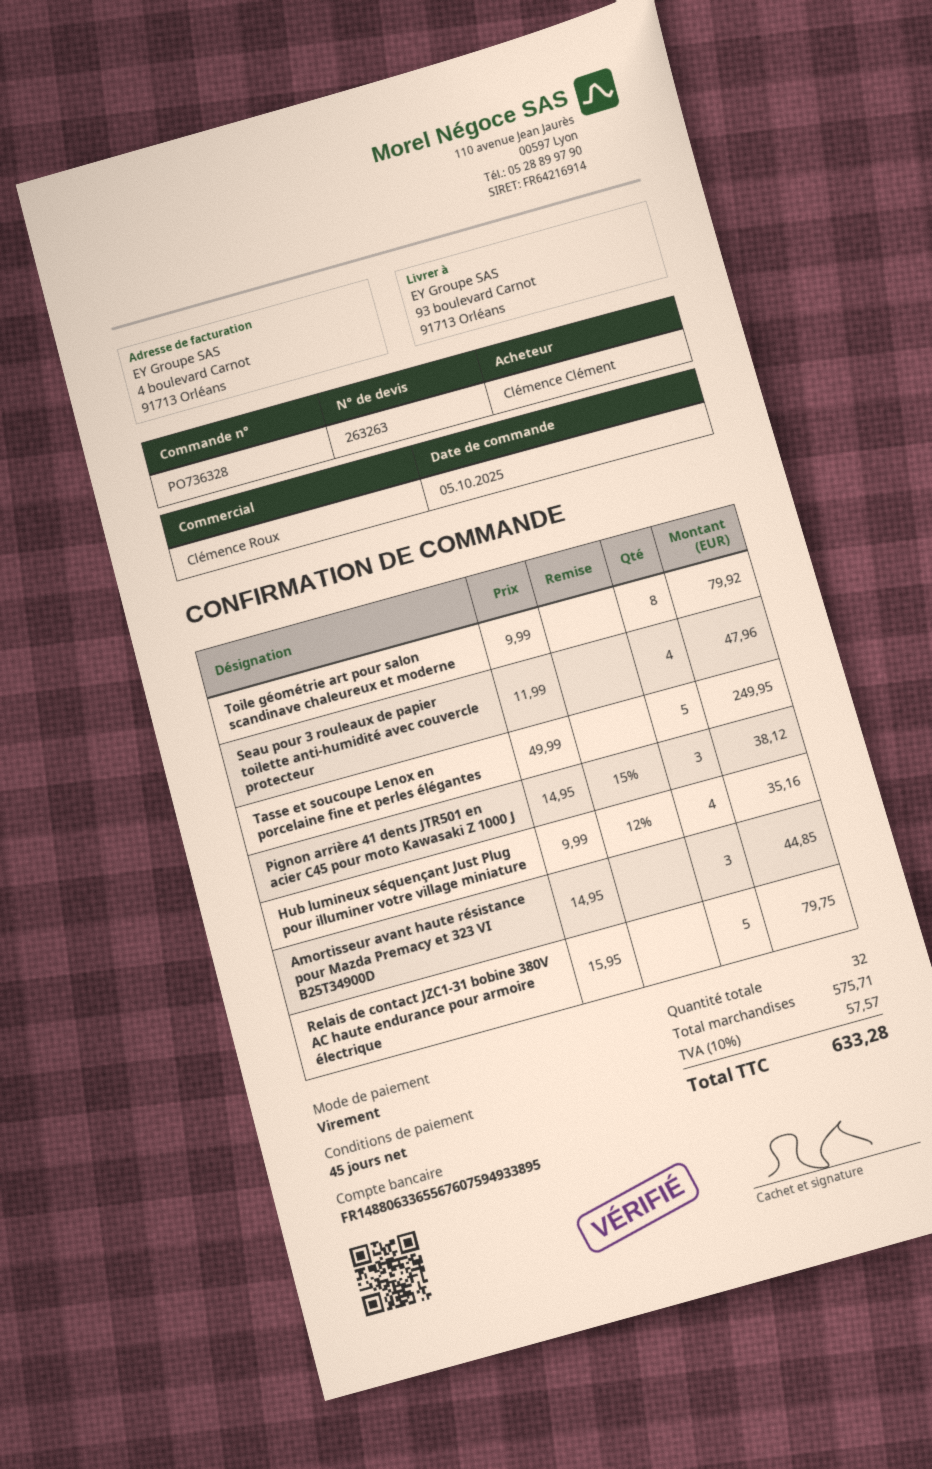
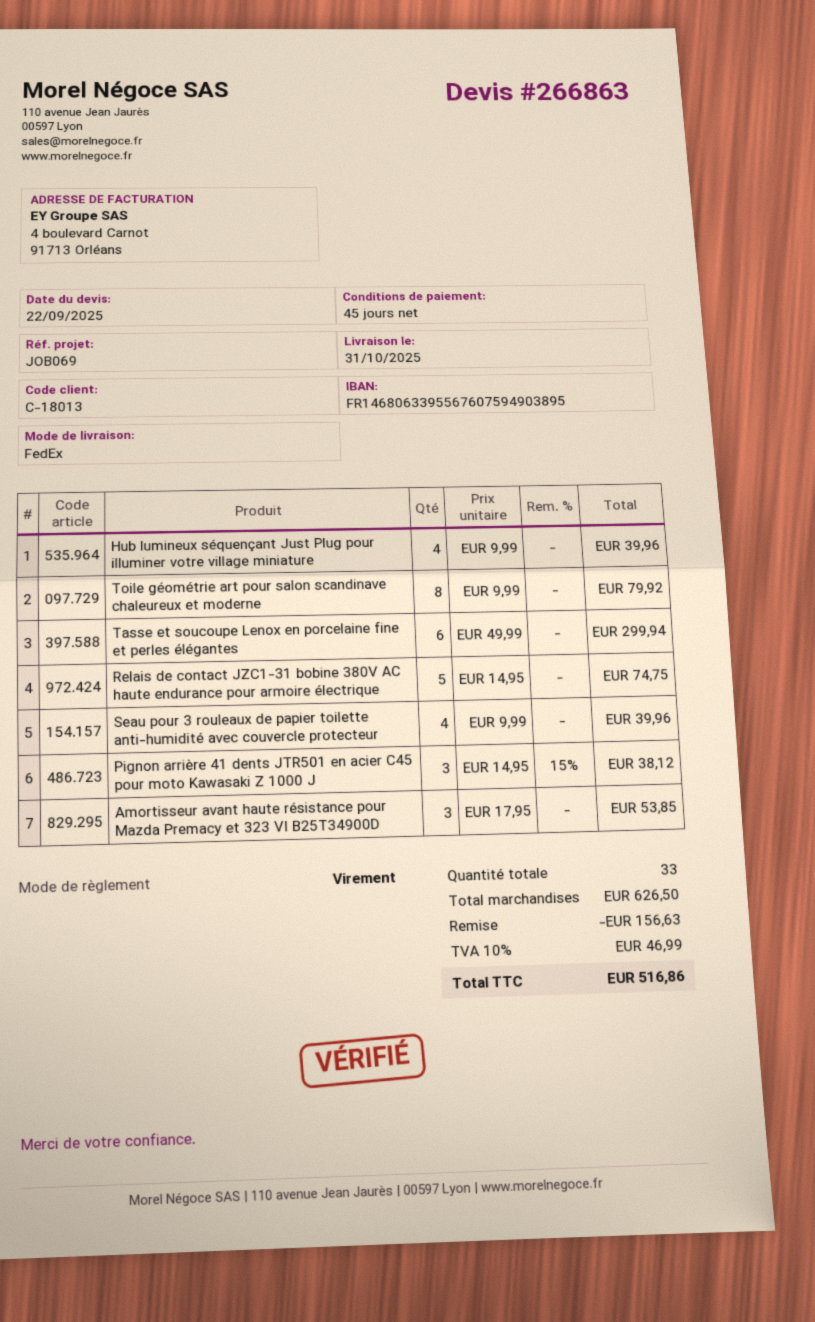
quote number: 263263 -> 266863
bank account: FR1488063365567607594933895 -> FR1468063395567607594903895
Seau pour 3 rouleaux de papier toilette anti-humidité avec couvercle protecteur: 4 x 11.99 = 47.96 -> 4 x 9.99 = 39.96
Tasse et soucoupe Lenox en porcelaine fine et perles élégantes: 5 x 49.99 = 249.95 -> 6 x 49.99 = 299.94
Hub lumineux séquençant Just Plug pour illuminer votre village miniature: 4 x 9.99 - 12% = 35.16 -> 4 x 9.99 = 39.96
Amortisseur avant haute résistance pour Mazda Premacy et 323 VI B25T34900D: 3 x 14.95 = 44.85 -> 3 x 17.95 = 53.85
Relais de contact JZC1-31 bobine 380V AC haute endurance pour armoire électrique: 5 x 15.95 = 79.75 -> 5 x 14.95 = 74.75
total quantity: 32 -> 33
subtotal: 575.71 -> 626.50
discount: none -> 156.63
tax: 10% = 57.57 -> 10% = 46.99
total: 633.28 -> 516.86

